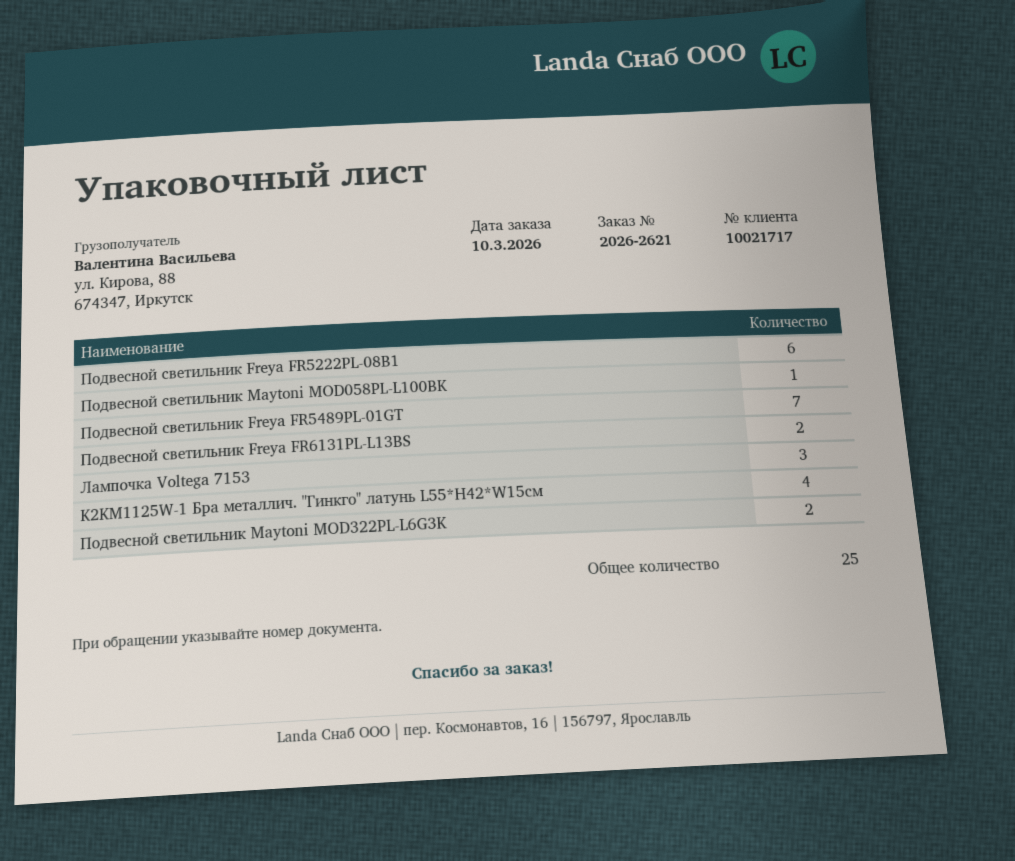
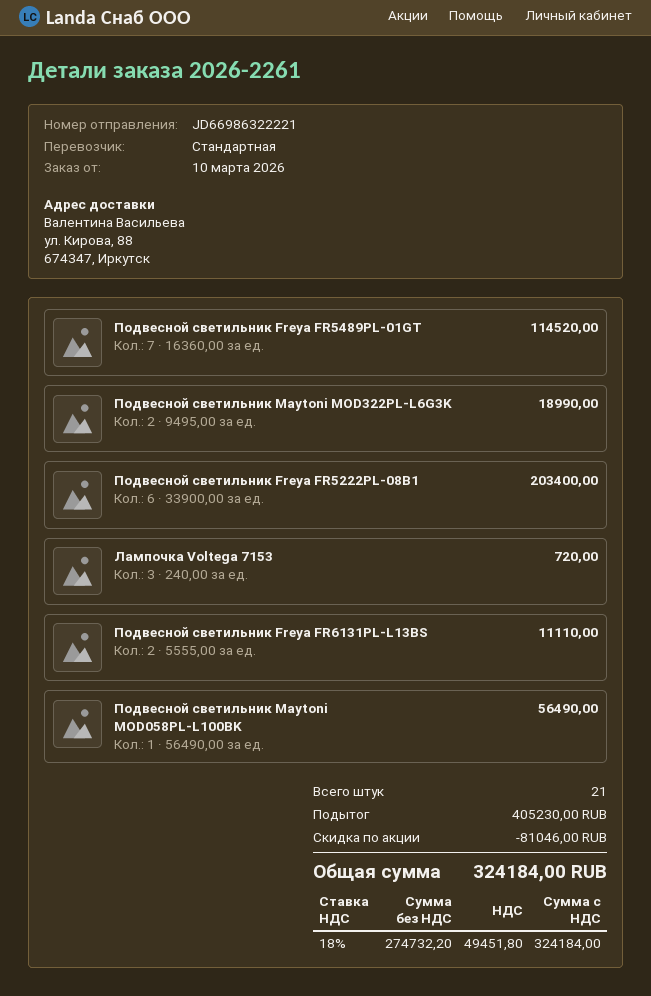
order number: 2026-2621 -> 2026-2261
K2KM1125W-1 Бра металлич. "Гинкго" латунь L55*H42*W15см: 4 -> none
total quantity: 25 -> 21

